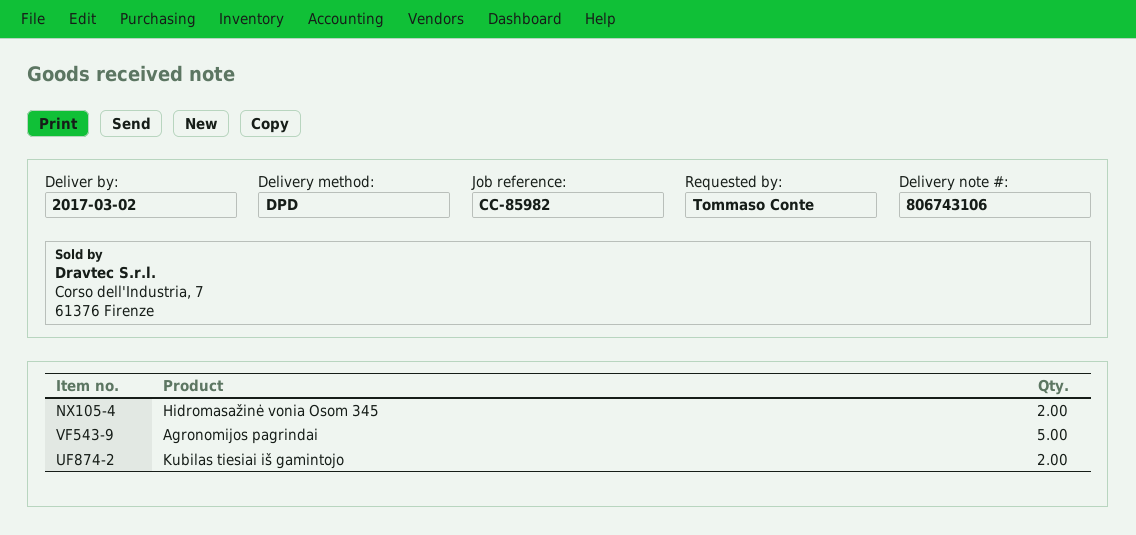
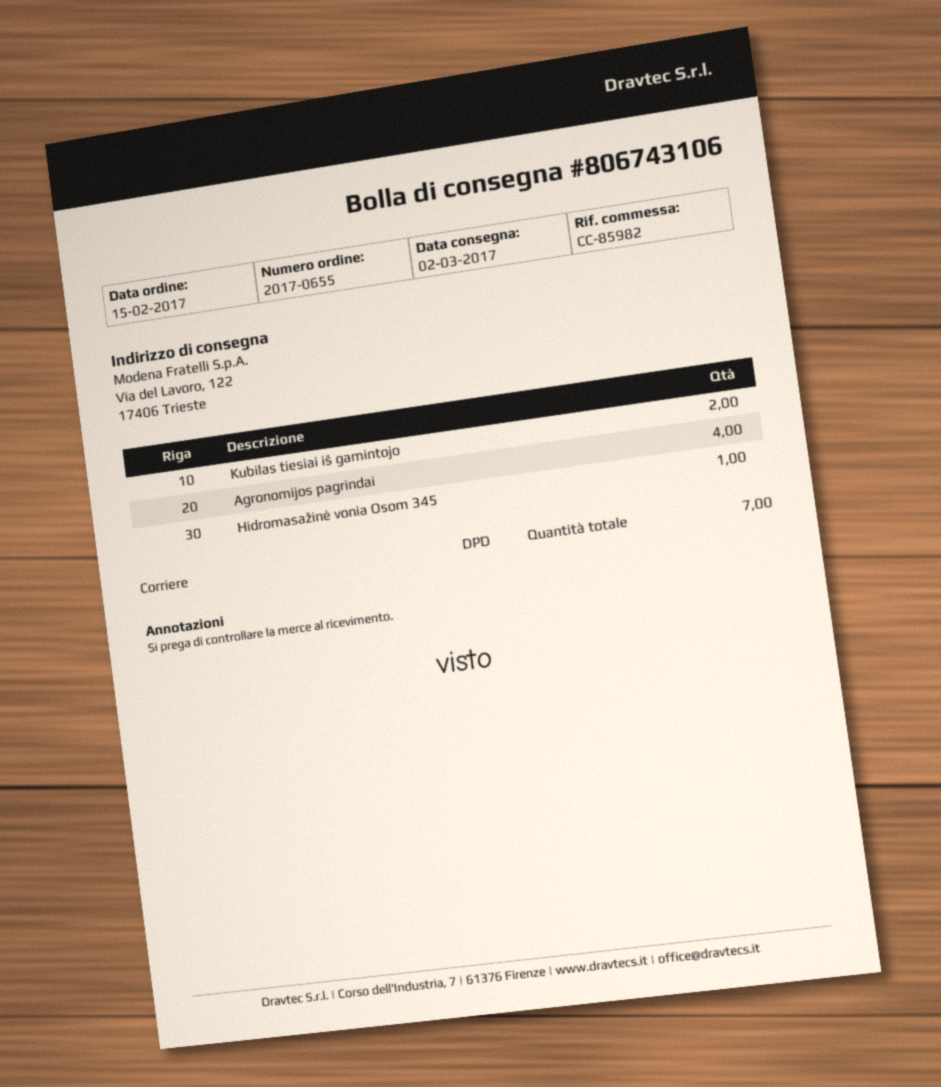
Hidromasažinė vonia Osom 345: 2 -> 1
Agronomijos pagrindai: 5 -> 4

